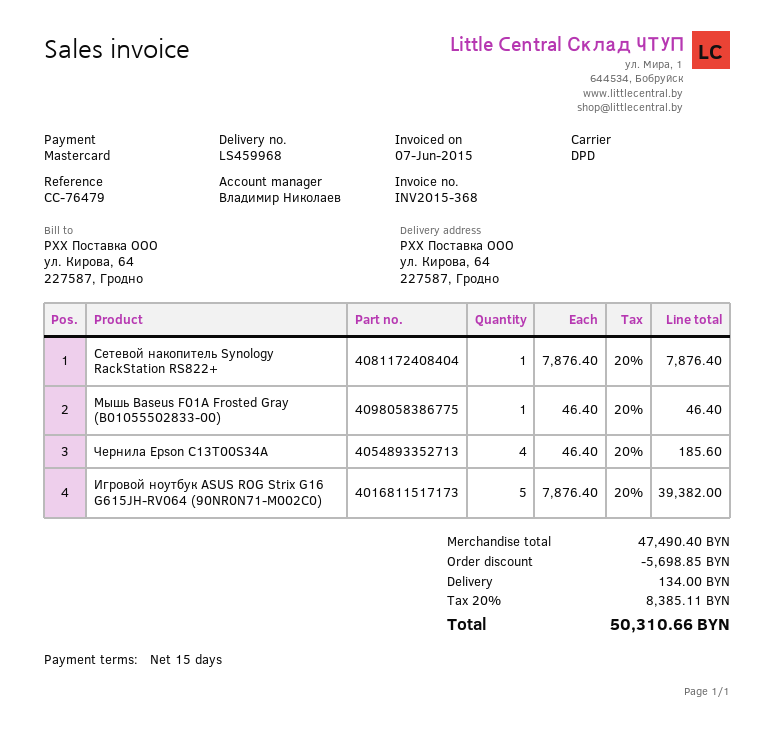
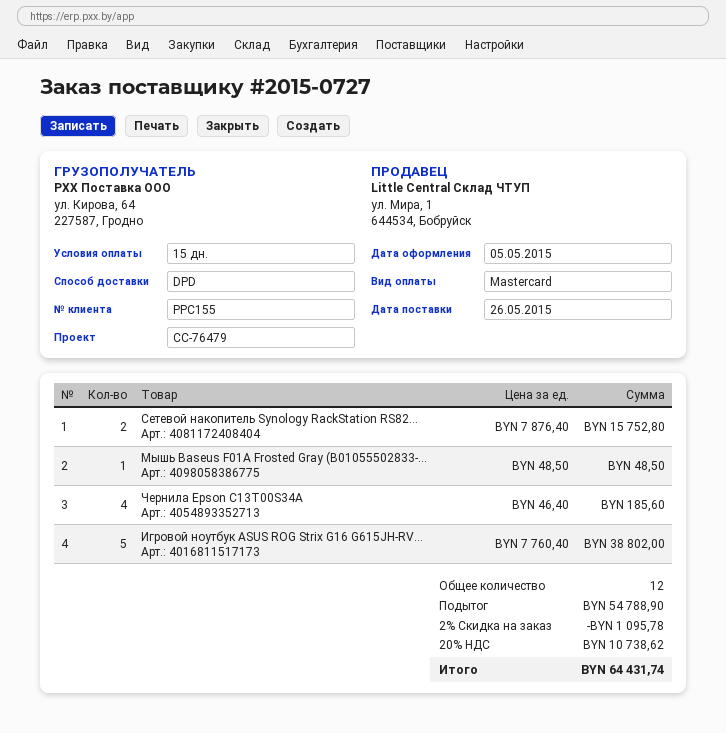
Сетевой накопитель Synology RackStation RS822+: 1 x 7876.40 = 7876.40 -> 2 x 7876.40 = 15752.80
Мышь Baseus F01A Frosted Gray (B01055502833-00): 1 x 46.40 = 46.40 -> 1 x 48.50 = 48.50
Игровой ноутбук ASUS ROG Strix G16 G615JH-RV064 (90NR0N71-M002C0): 5 x 7876.40 = 39382.00 -> 5 x 7760.40 = 38802.00
subtotal: 47490.40 -> 54788.90
discount: 5698.85 -> 1095.78
shipping: 134.00 -> none
tax: 20% = 8385.11 -> 20% = 10738.62
total: 50310.66 -> 64431.74

